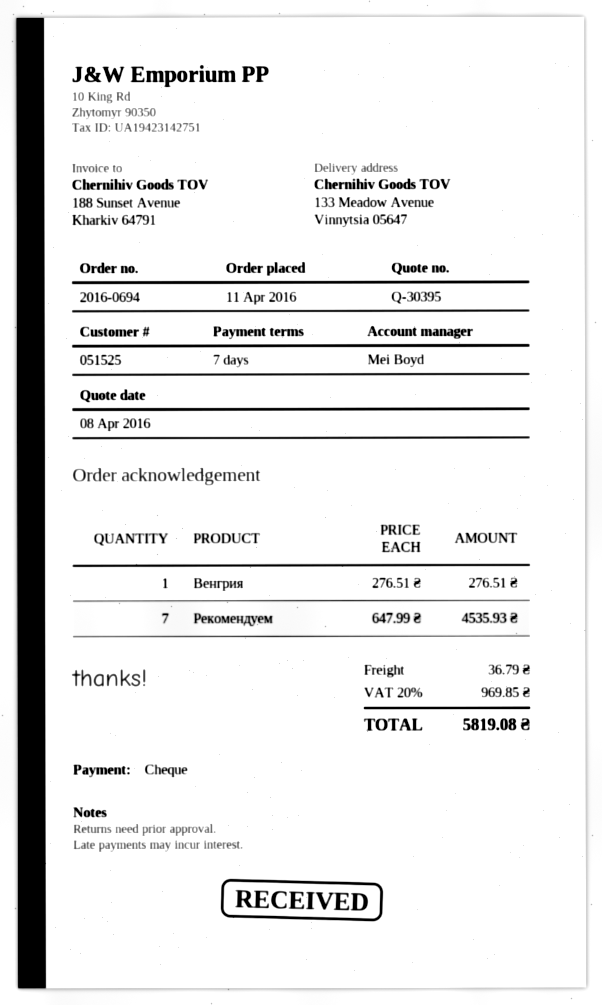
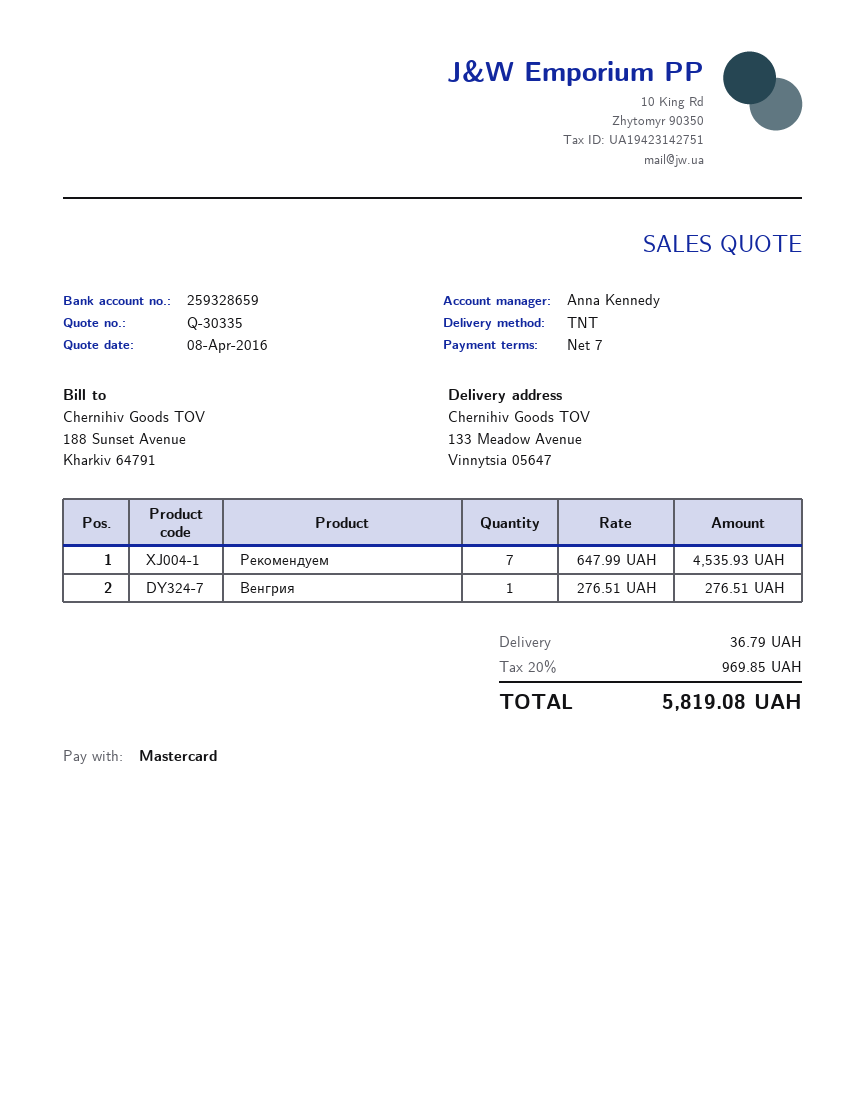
quote number: Q-30395 -> Q-30335
sales rep: Mei Boyd -> Anna Kennedy
payment method: cheque -> Mastercard

